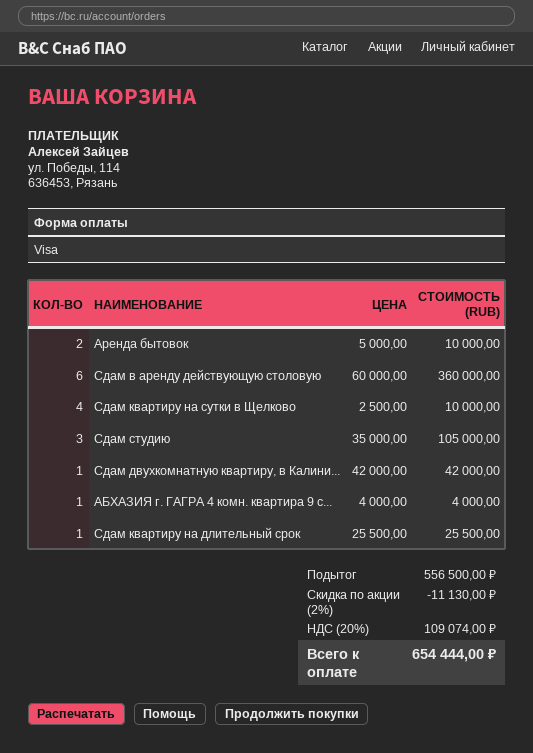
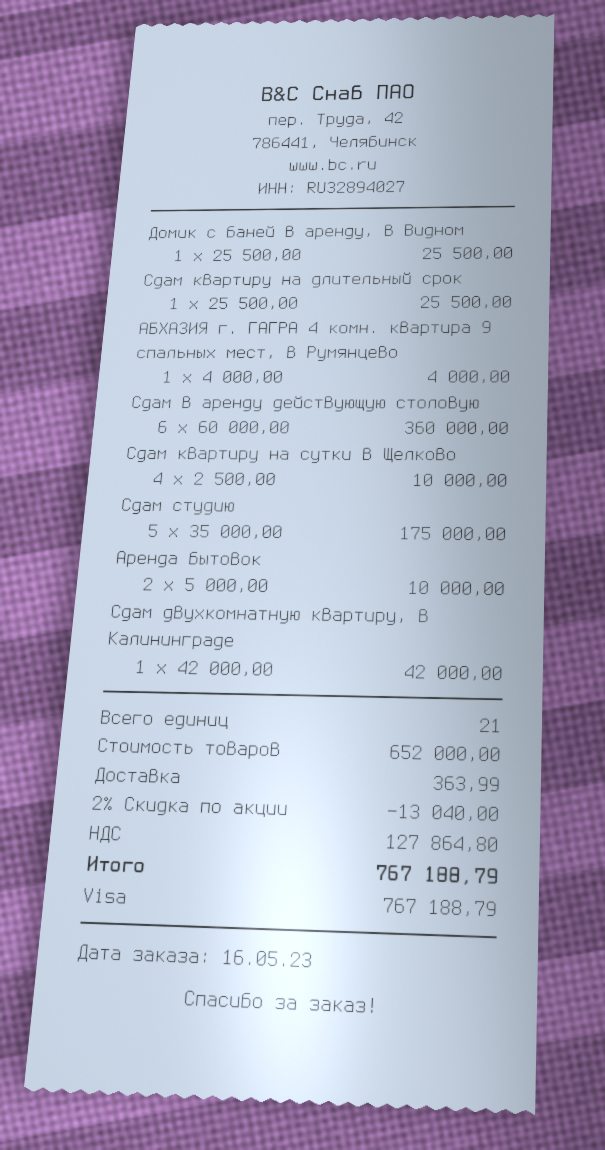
Сдам студию: 3 x 35000.00 = 105000.00 -> 5 x 35000.00 = 175000.00
Домик с баней в аренду, в Видном: none -> 1 x 25500.00 = 25500.00
subtotal: 556500.00 -> 652000.00
discount: 2% = 11130.00 -> 2% = 13040.00
shipping: none -> 363.99
tax: 109074.00 -> 127864.80
total: 654444.00 -> 767188.79

